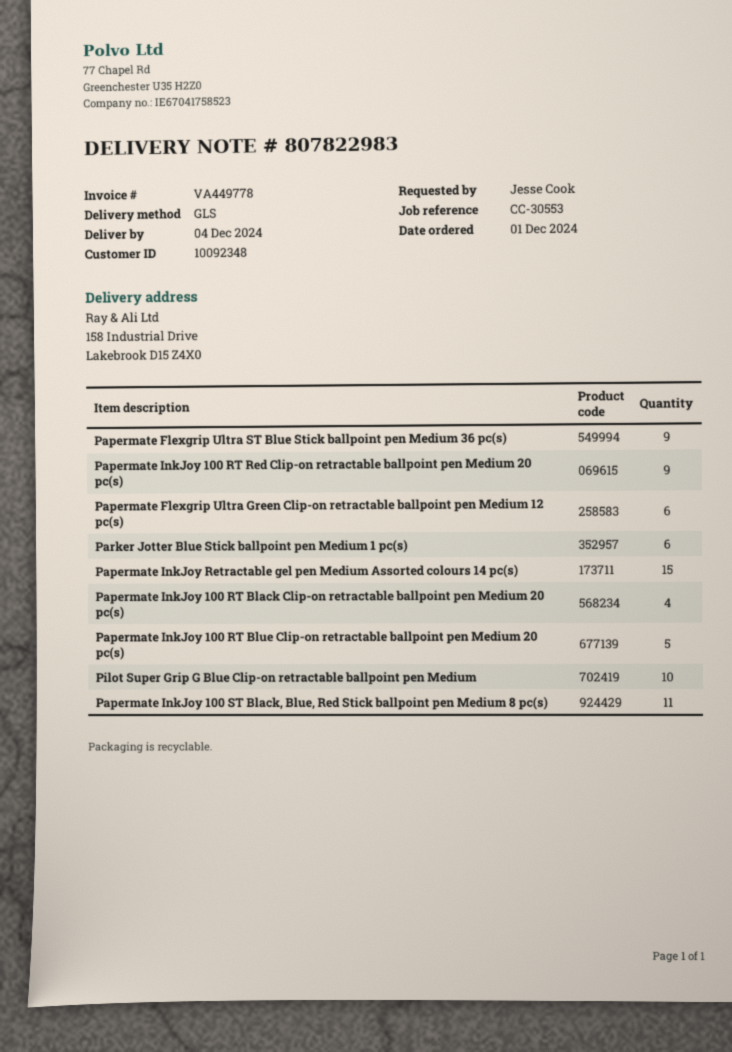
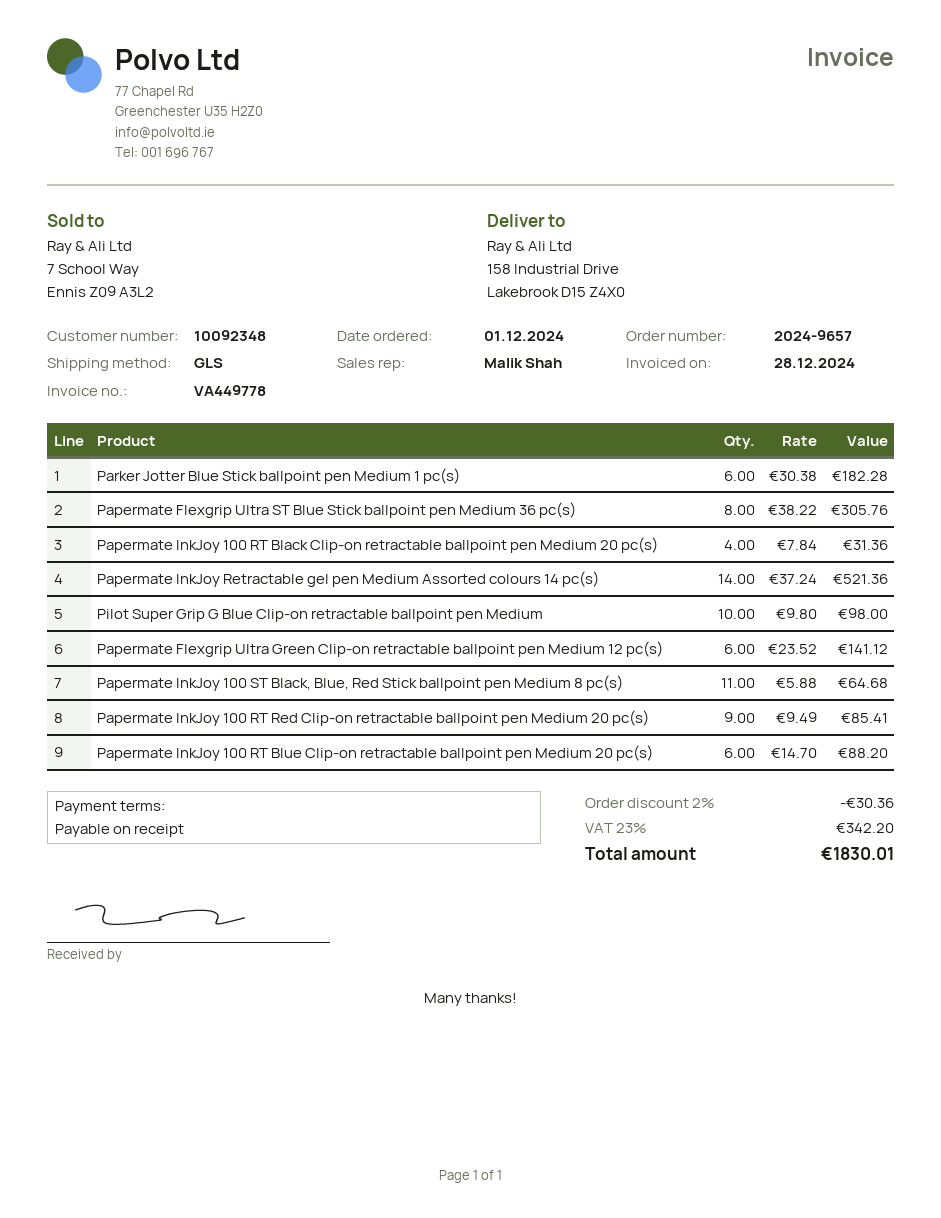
Papermate Flexgrip Ultra ST Blue Stick ballpoint pen Medium 36 pc(s): 9 -> 8
Papermate InkJoy Retractable gel pen Medium Assorted colours 14 pc(s): 15 -> 14
Papermate InkJoy 100 RT Blue Clip-on retractable ballpoint pen Medium 20 pc(s): 5 -> 6

